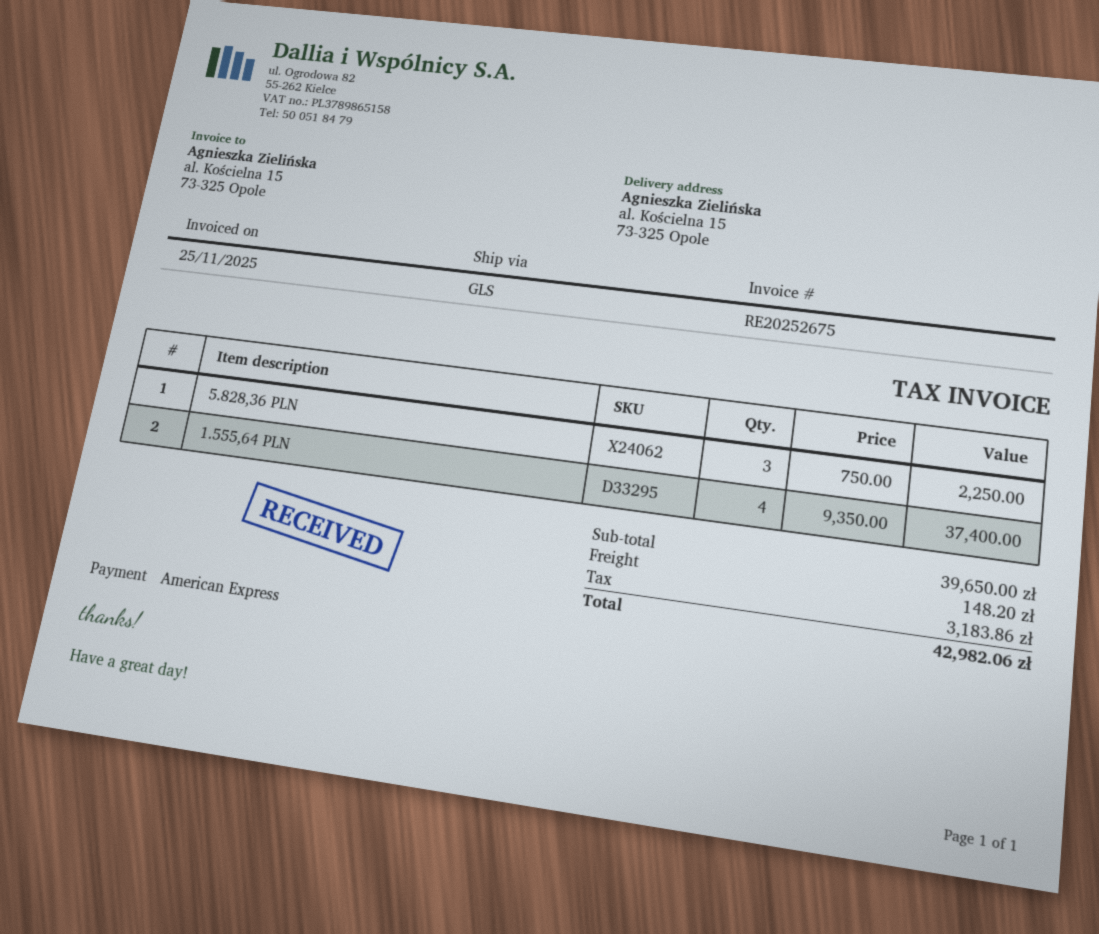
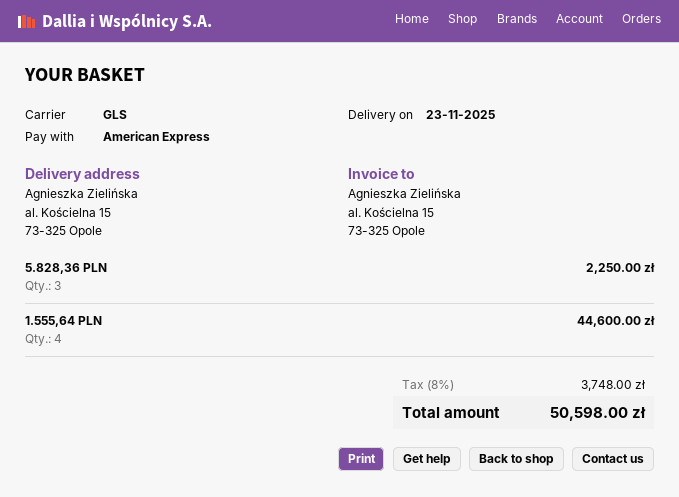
1.555,64 PLN: 4 for 37400.00 -> 4 for 44600.00
shipping: 148.20 -> none
tax: 3183.86 -> 3748.00
total: 42982.06 -> 50598.00

